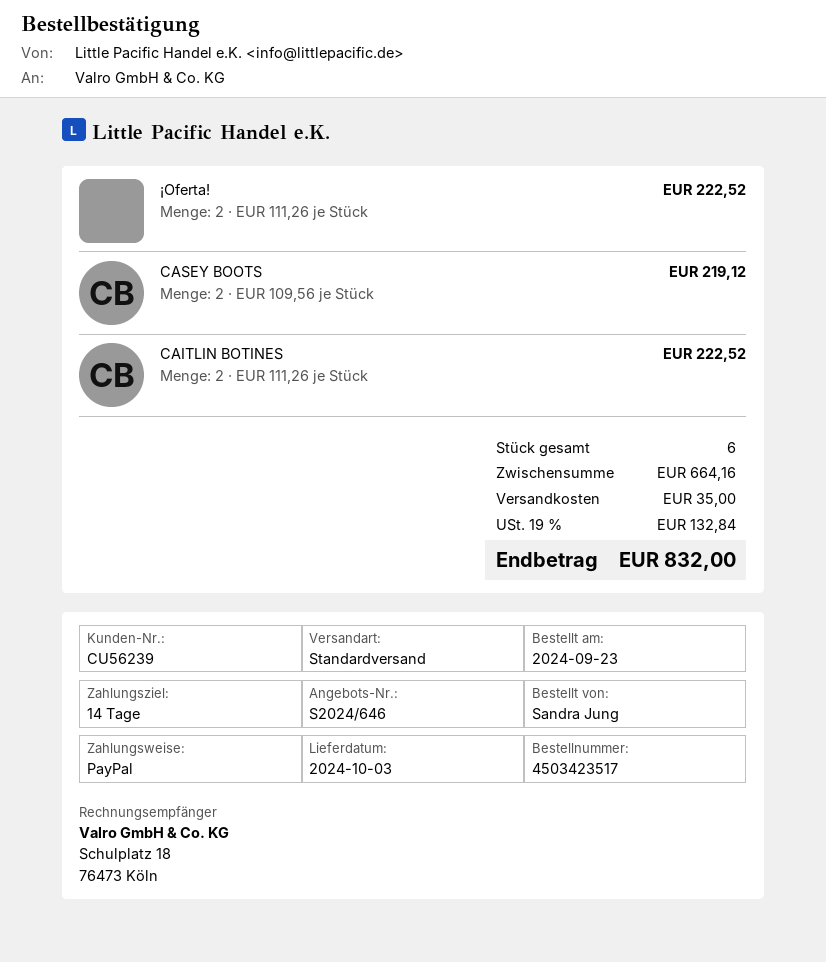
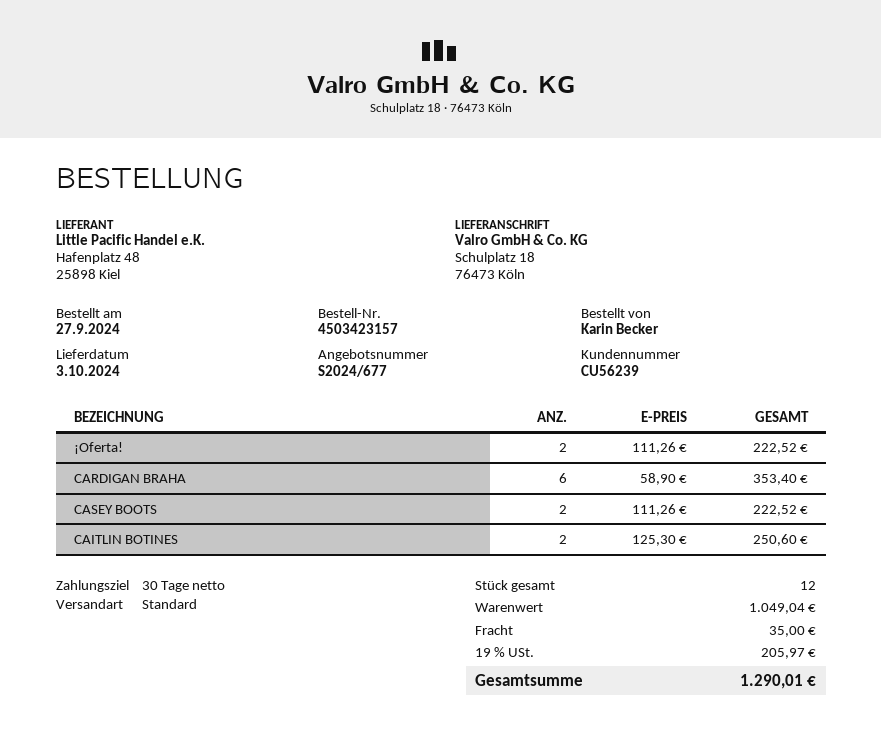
quote number: S2024/646 -> S2024/677
order number: 4503423517 -> 4503423157
order date: 2024-09-23 -> 2024-09-27
payment terms: 14 days -> 30 days
ordered by: Sandra Jung -> Karin Becker
CASEY BOOTS: 2 x 109.56 = 219.12 -> 2 x 111.26 = 222.52
CAITLIN BOTINES: 2 x 111.26 = 222.52 -> 2 x 125.30 = 250.60
CARDIGAN BRAHA: none -> 6 x 58.90 = 353.40
total quantity: 6 -> 12
subtotal: 664.16 -> 1049.04
tax: 19% = 132.84 -> 19% = 205.97
total: 832.00 -> 1290.01

